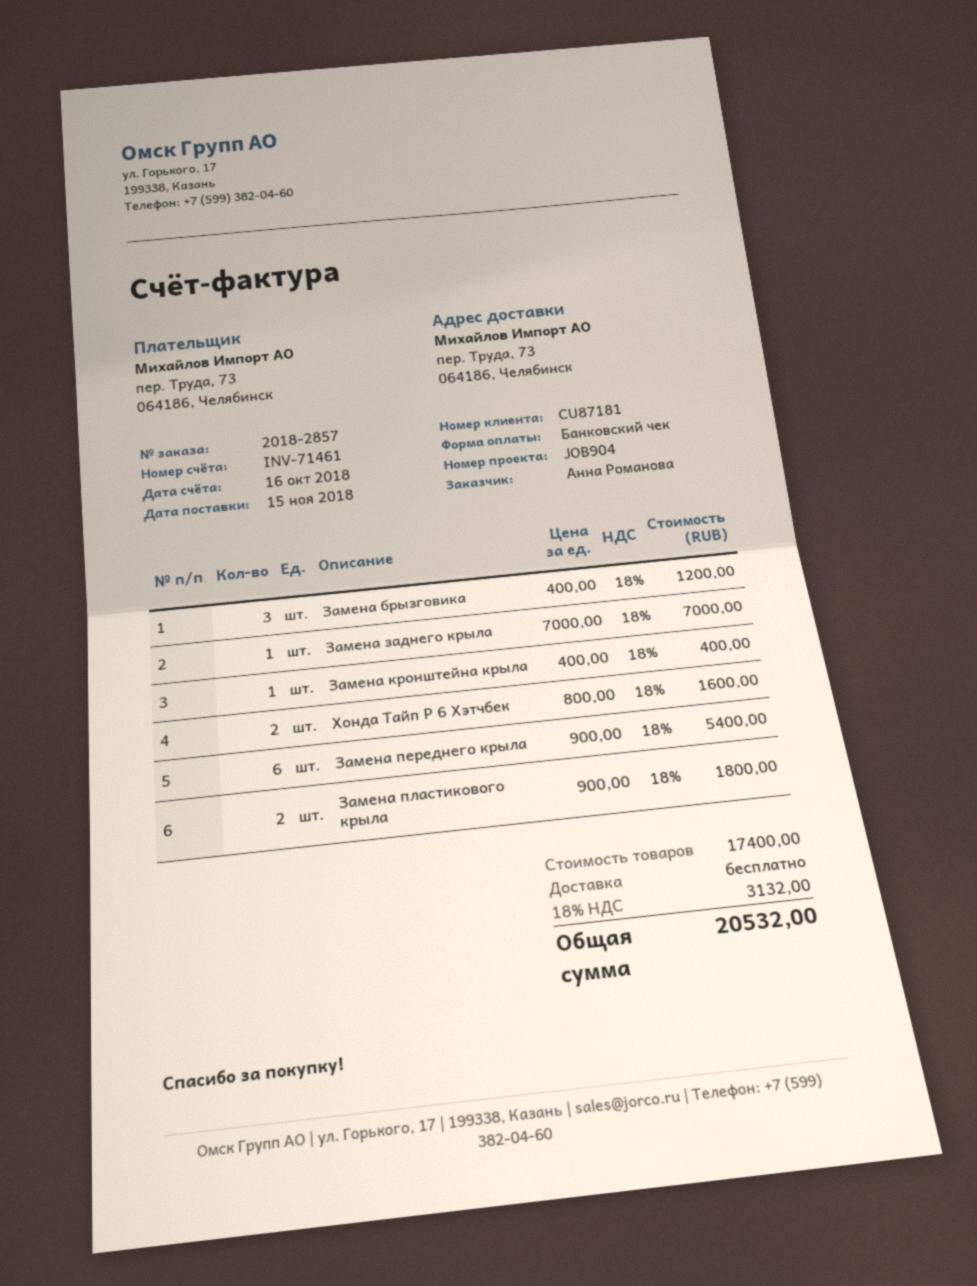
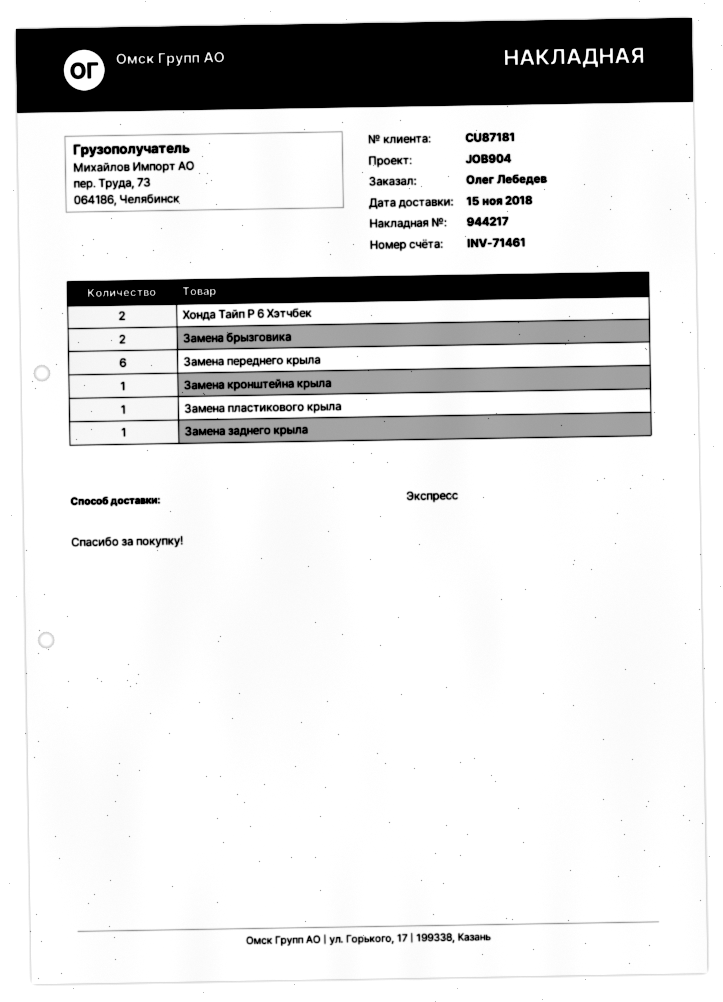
ordered by: Анна Романова -> Олег Лебедев
Замена брызговика: 3 -> 2
Замена пластикового крыла: 2 -> 1

